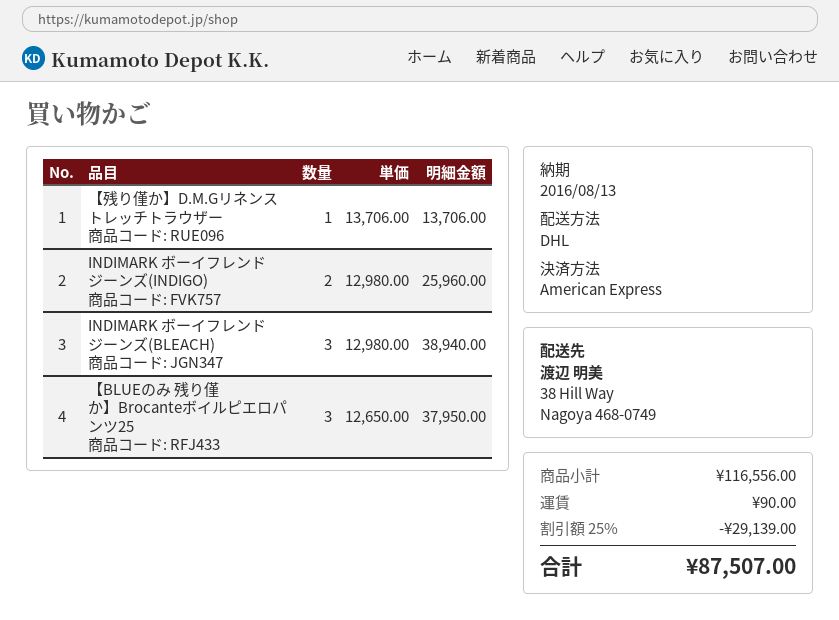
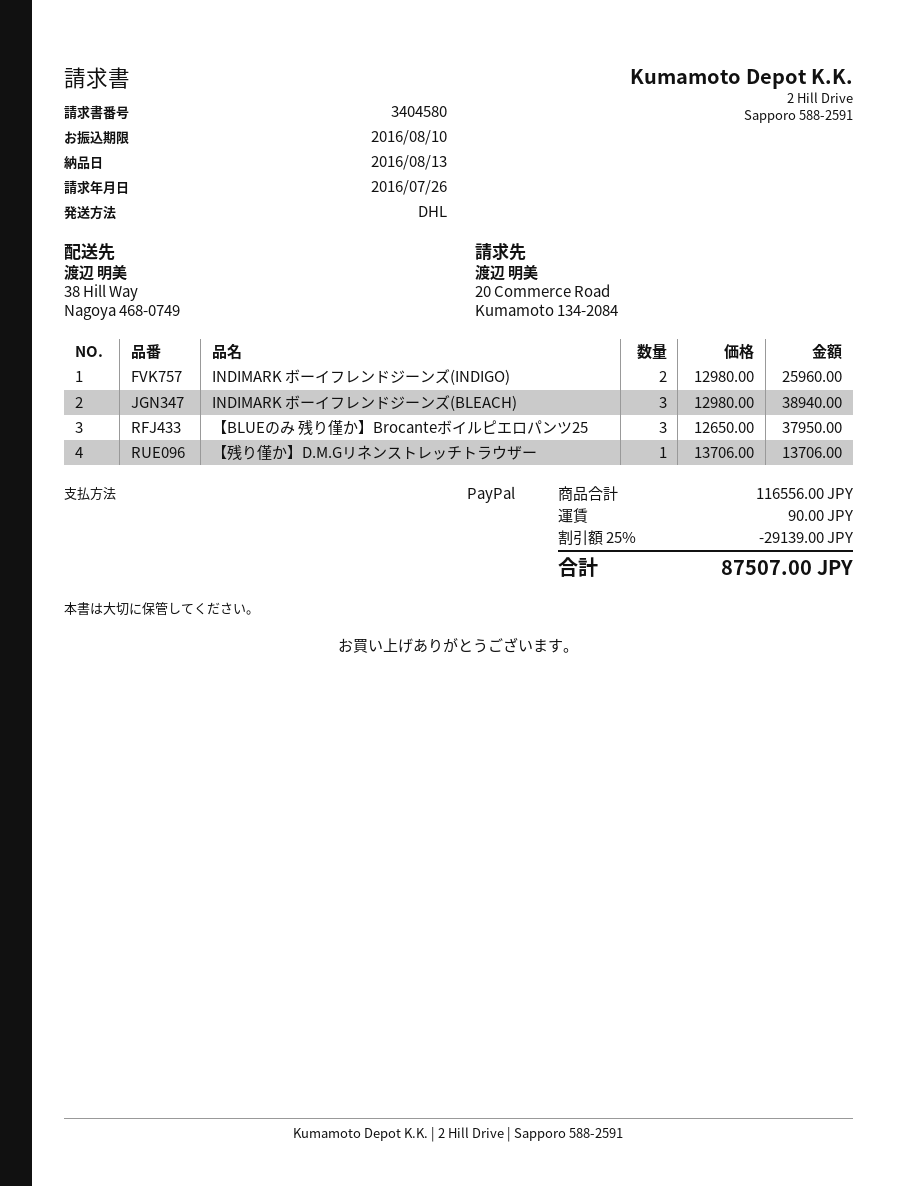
payment method: American Express -> PayPal

